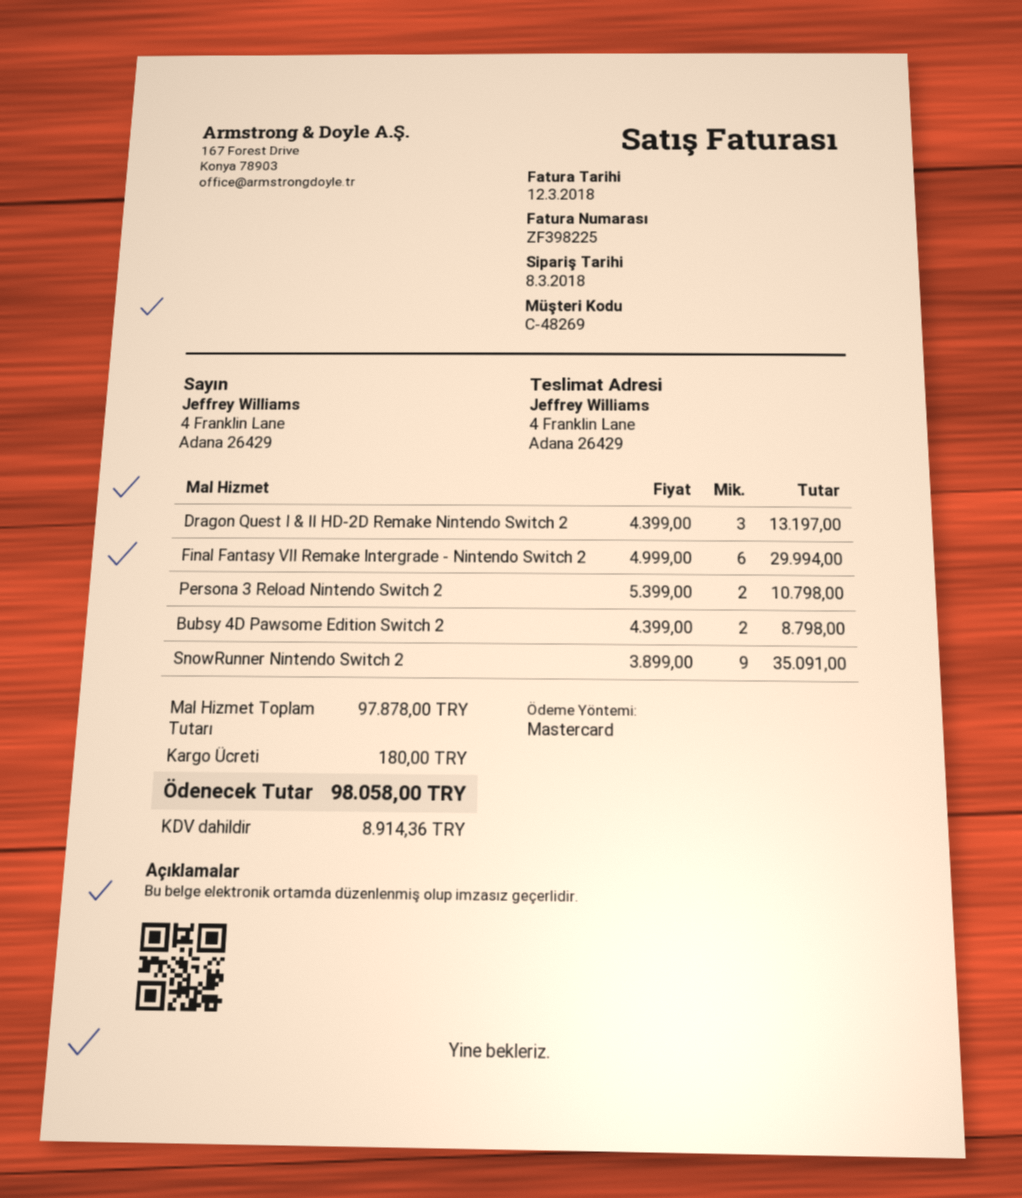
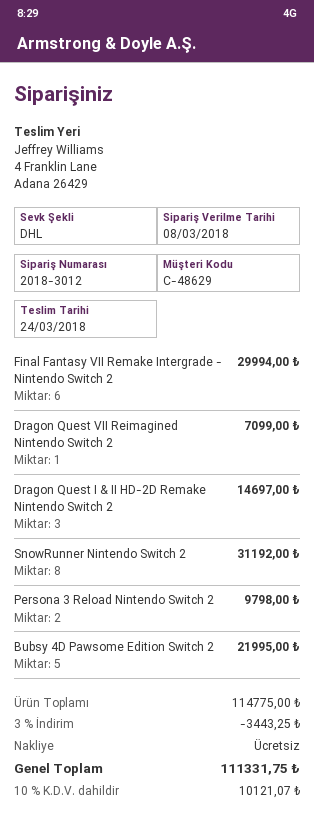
customer number: C-48269 -> C-48629
Dragon Quest I & II HD-2D Remake Nintendo Switch 2: 3 for 13197.00 -> 3 for 14697.00
Persona 3 Reload Nintendo Switch 2: 2 for 10798.00 -> 2 for 9798.00
Bubsy 4D Pawsome Edition Switch 2: 2 for 8798.00 -> 5 for 21995.00
SnowRunner Nintendo Switch 2: 9 for 35091.00 -> 8 for 31192.00
Dragon Quest VII Reimagined Nintendo Switch 2: none -> 1 for 7099.00
subtotal: 97878.00 -> 114775.00
discount: none -> 3% = 3443.25
shipping: 180.00 -> 0.00
tax: 8914.36 -> 10121.07
total: 98058.00 -> 111331.75

